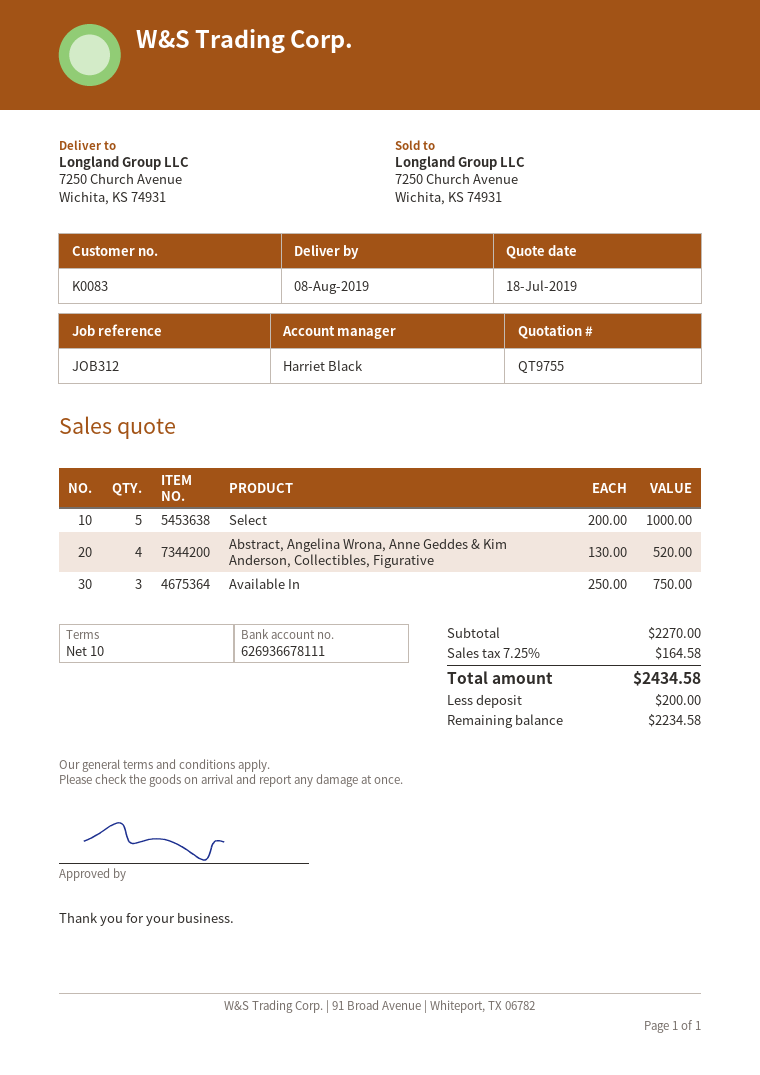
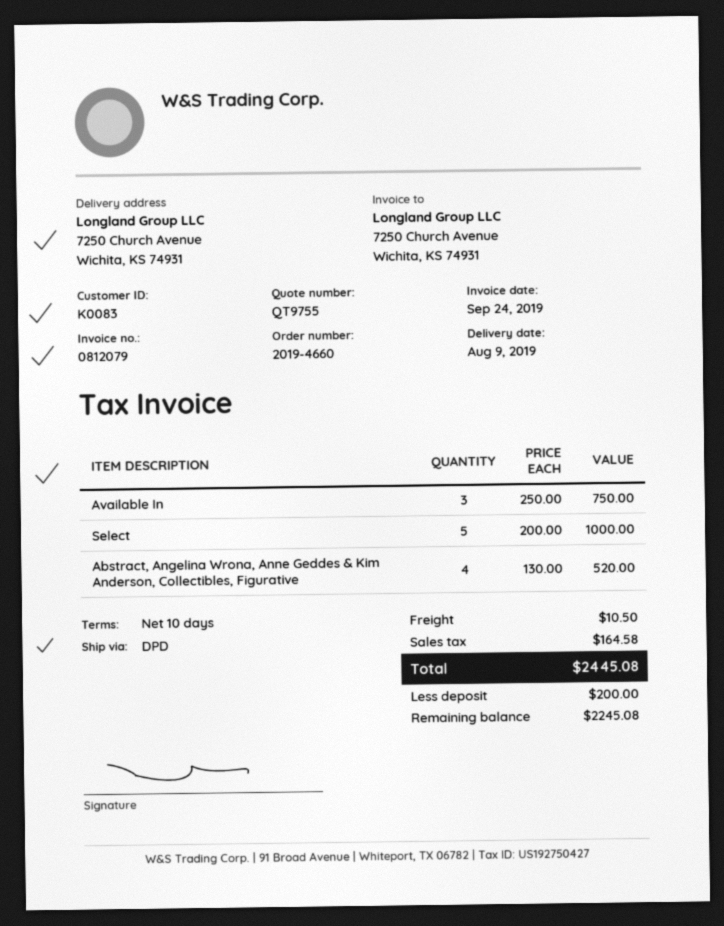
delivery date: 2019-08-08 -> 2019-08-09
shipping: none -> 10.50
total: 2434.58 -> 2445.08
balance: 2234.58 -> 2245.08

